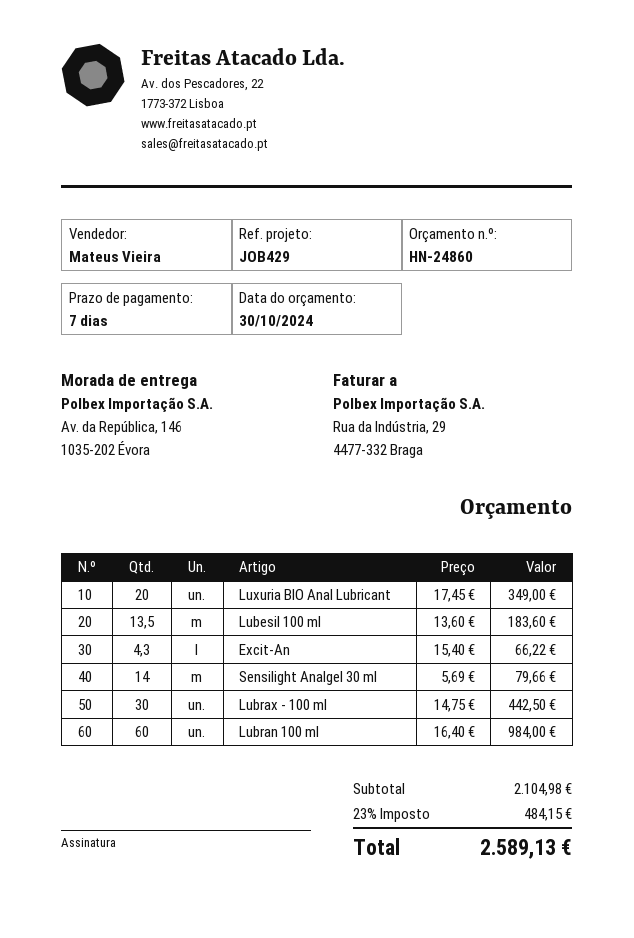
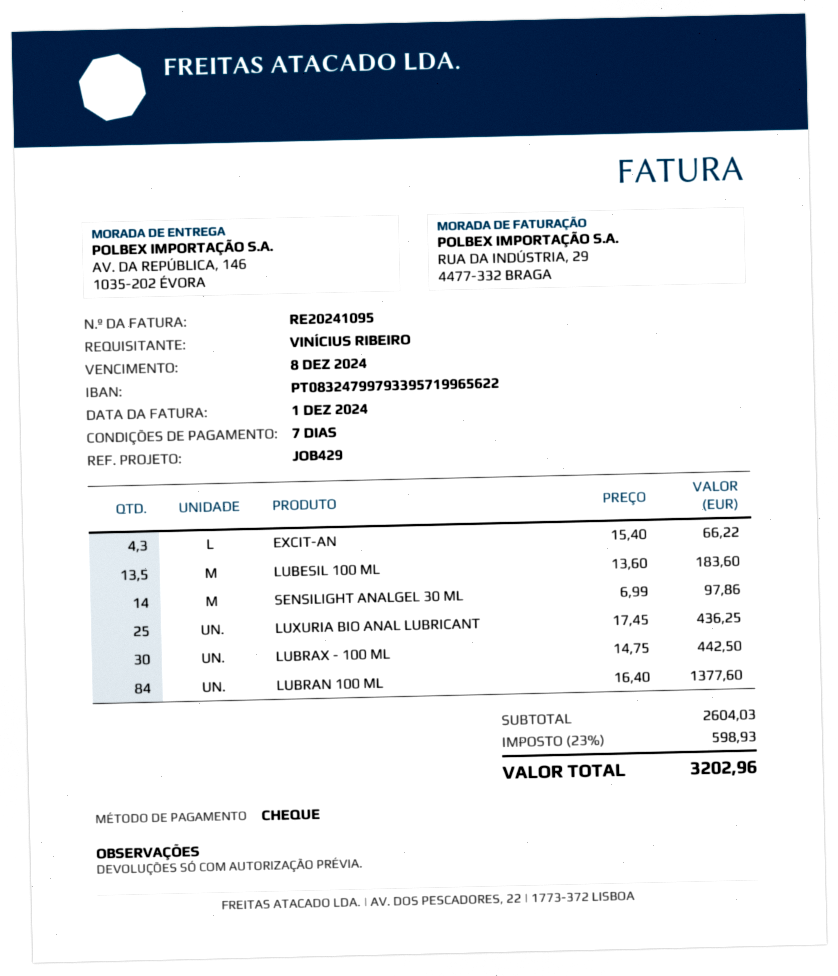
Luxuria BIO Anal Lubricant: 20 x 17.45 = 349.00 -> 25 x 17.45 = 436.25
Sensilight Analgel 30 ml: 14 x 5.69 = 79.66 -> 14 x 6.99 = 97.86
Lubran 100 ml: 60 x 16.40 = 984.00 -> 84 x 16.40 = 1377.60
subtotal: 2104.98 -> 2604.03
tax: 23% = 484.15 -> 23% = 598.93
total: 2589.13 -> 3202.96

